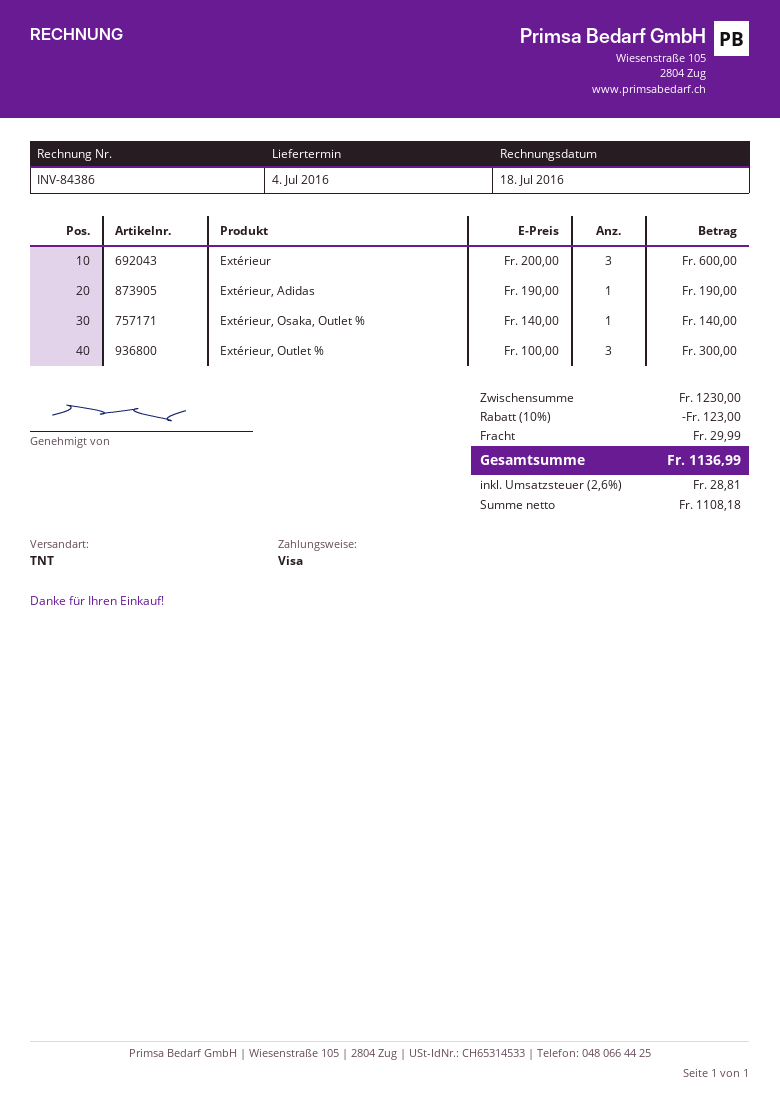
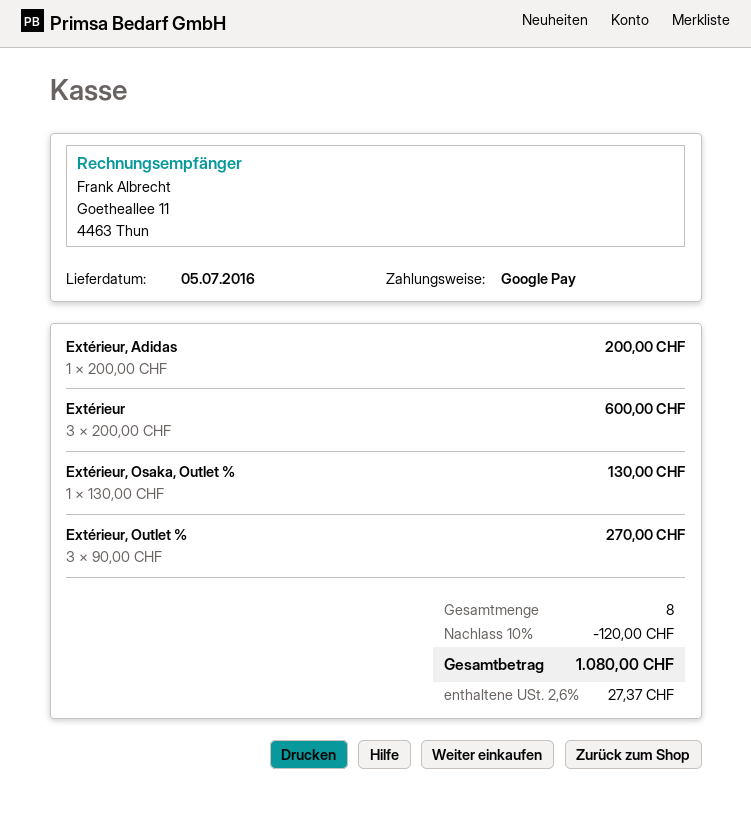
delivery date: 2016-07-04 -> 2016-07-05
payment method: Visa -> Google Pay
Extérieur, Adidas: 1 x 190.00 = 190.00 -> 1 x 200.00 = 200.00
Extérieur, Osaka, Outlet %: 1 x 140.00 = 140.00 -> 1 x 130.00 = 130.00
Extérieur, Outlet %: 3 x 100.00 = 300.00 -> 3 x 90.00 = 270.00
discount: 10% = 123.00 -> 10% = 120.00
shipping: 29.99 -> none
tax: 2.6% = 28.81 -> 2.6% = 27.37
total: 1136.99 -> 1080.00

